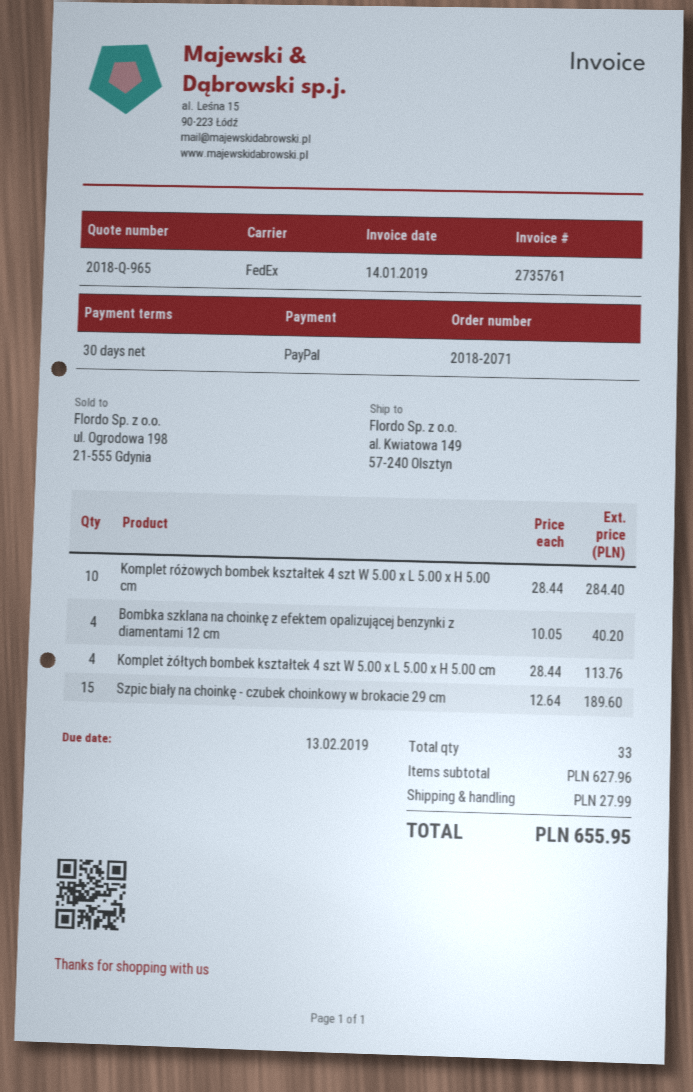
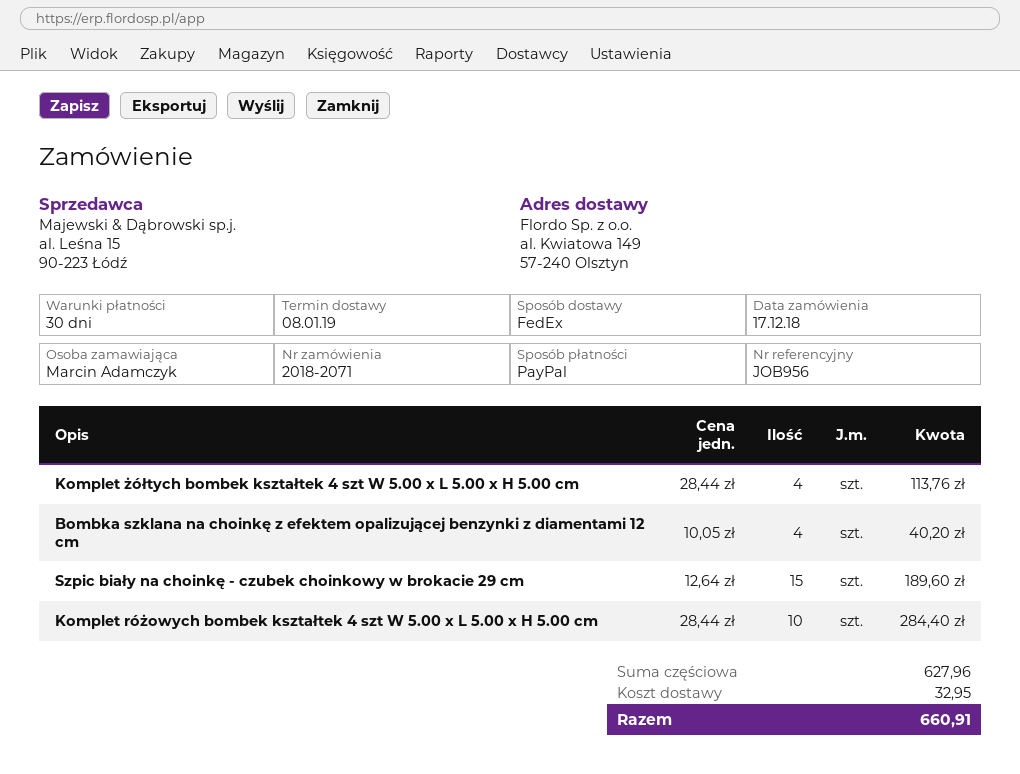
shipping: 27.99 -> 32.95
total: 655.95 -> 660.91

